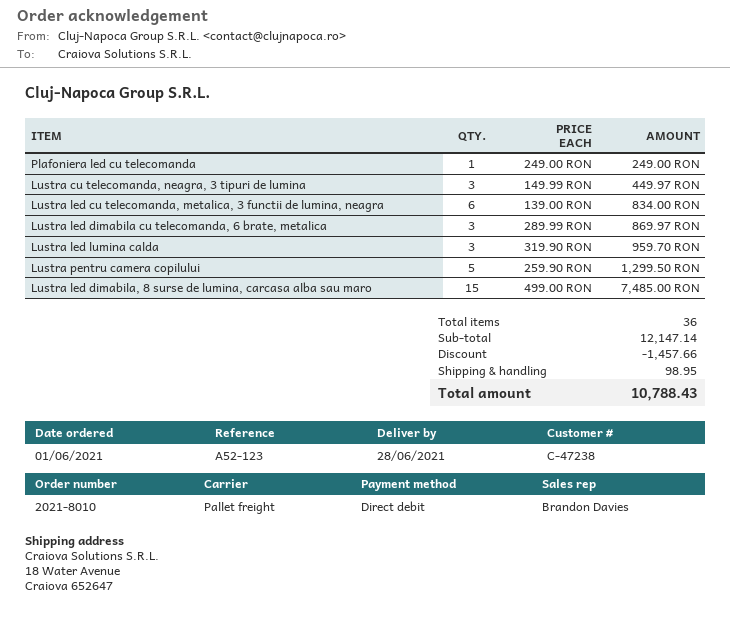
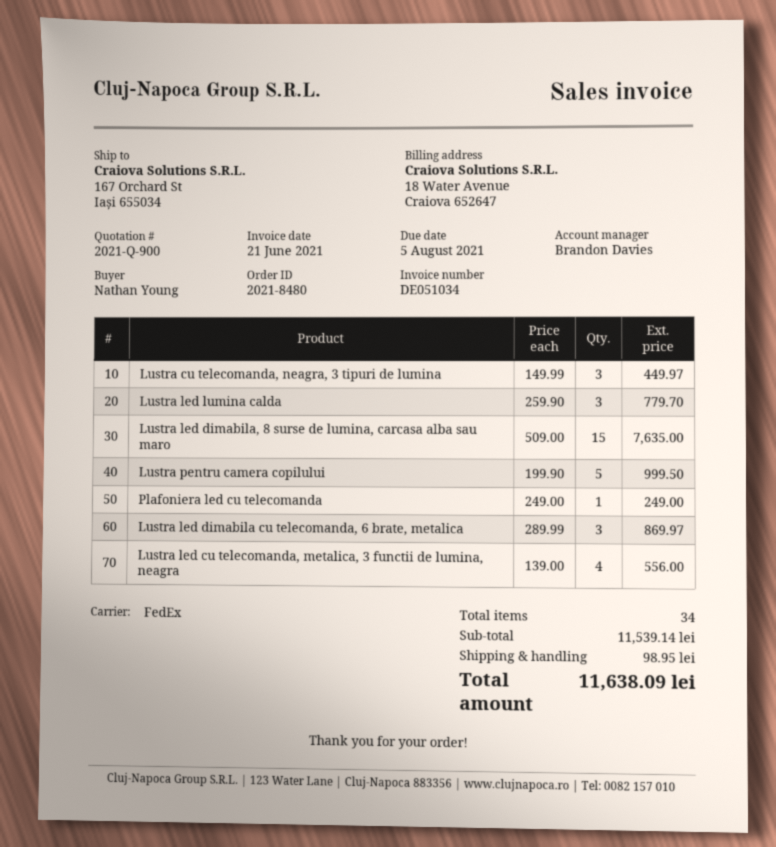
order number: 2021-8010 -> 2021-8480
shipping method: pallet freight -> FedEx
ship to: 18 Water Avenue, Craiova 652647 -> 167 Orchard St, Iași 655034
Lustra led cu telecomanda, metalica, 3 functii de lumina, neagra: 6 x 139.00 = 834.00 -> 4 x 139.00 = 556.00
Lustra led lumina calda: 3 x 319.90 = 959.70 -> 3 x 259.90 = 779.70
Lustra pentru camera copilului: 5 x 259.90 = 1299.50 -> 5 x 199.90 = 999.50
Lustra led dimabila, 8 surse de lumina, carcasa alba sau maro: 15 x 499.00 = 7485.00 -> 15 x 509.00 = 7635.00
total quantity: 36 -> 34
subtotal: 12147.14 -> 11539.14
discount: 1457.66 -> none
total: 10788.43 -> 11638.09

